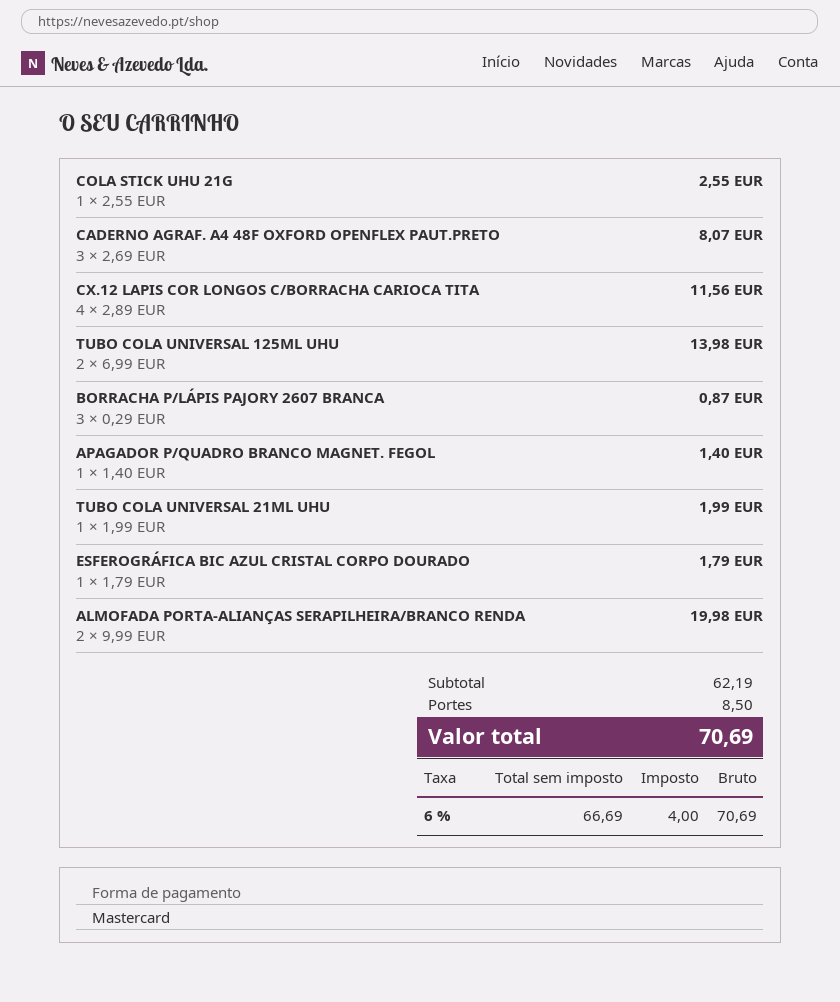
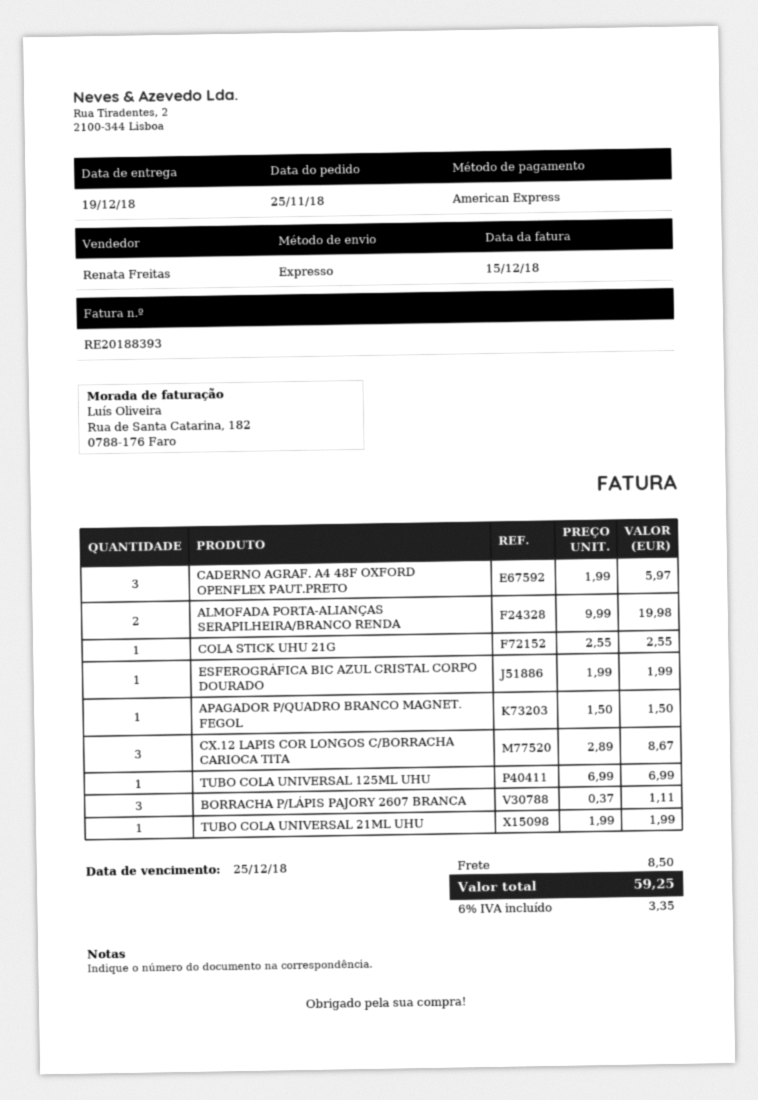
payment method: Mastercard -> American Express
CADERNO AGRAF. A4 48F OXFORD OPENFLEX PAUT.PRETO: 3 x 2.69 = 8.07 -> 3 x 1.99 = 5.97
CX.12 LAPIS COR LONGOS C/BORRACHA CARIOCA TITA: 4 x 2.89 = 11.56 -> 3 x 2.89 = 8.67
TUBO COLA UNIVERSAL 125ML UHU: 2 x 6.99 = 13.98 -> 1 x 6.99 = 6.99
BORRACHA P/LÁPIS PAJORY 2607 BRANCA: 3 x 0.29 = 0.87 -> 3 x 0.37 = 1.11
APAGADOR P/QUADRO BRANCO MAGNET. FEGOL: 1 x 1.40 = 1.40 -> 1 x 1.50 = 1.50
ESFEROGRÁFICA BIC AZUL CRISTAL CORPO DOURADO: 1 x 1.79 = 1.79 -> 1 x 1.99 = 1.99
tax: 6% = 4.00 -> 6% = 3.35
total: 70.69 -> 59.25

